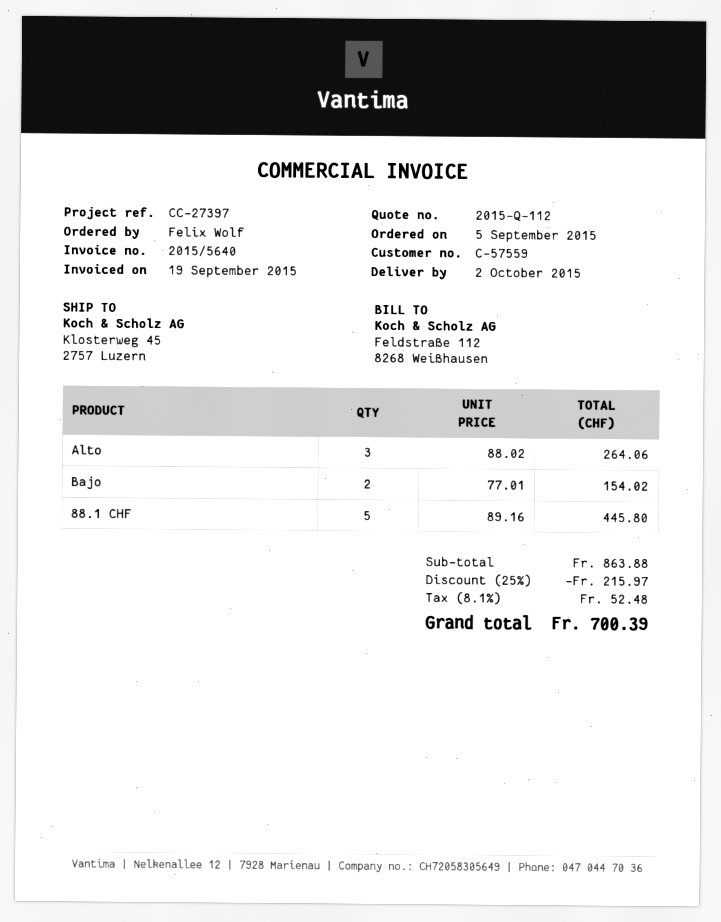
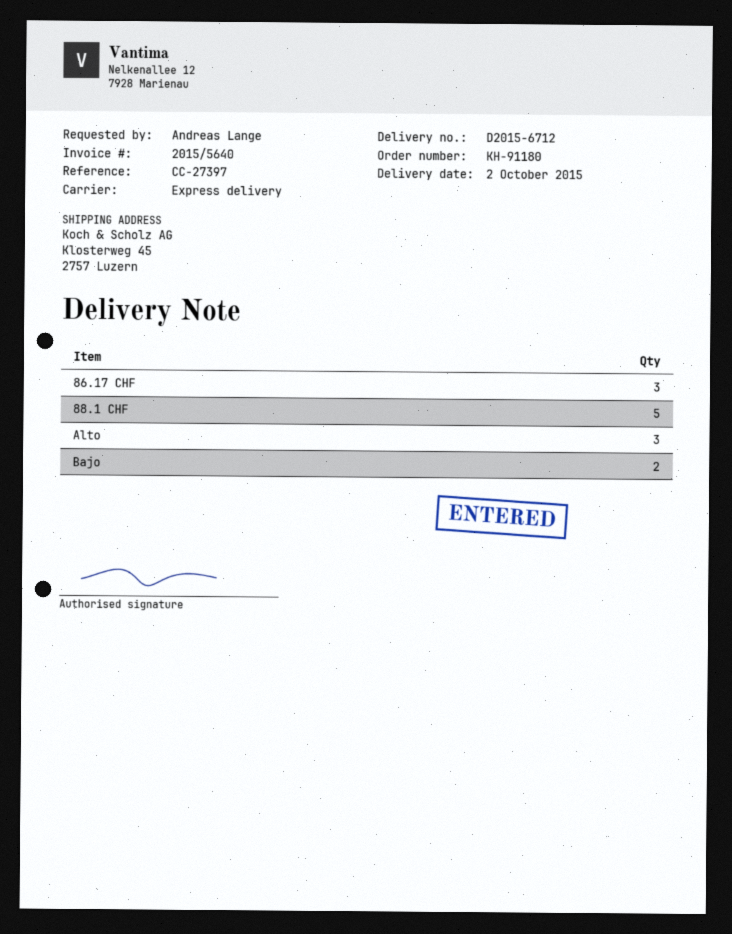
ordered by: Felix Wolf -> Andreas Lange
86.17 CHF: none -> 3

